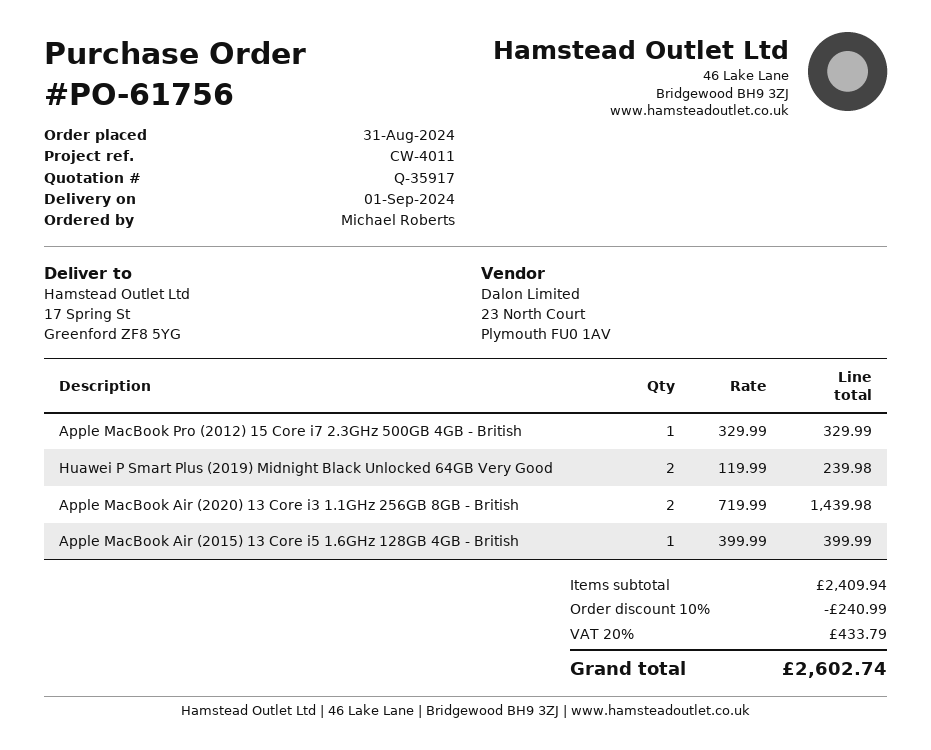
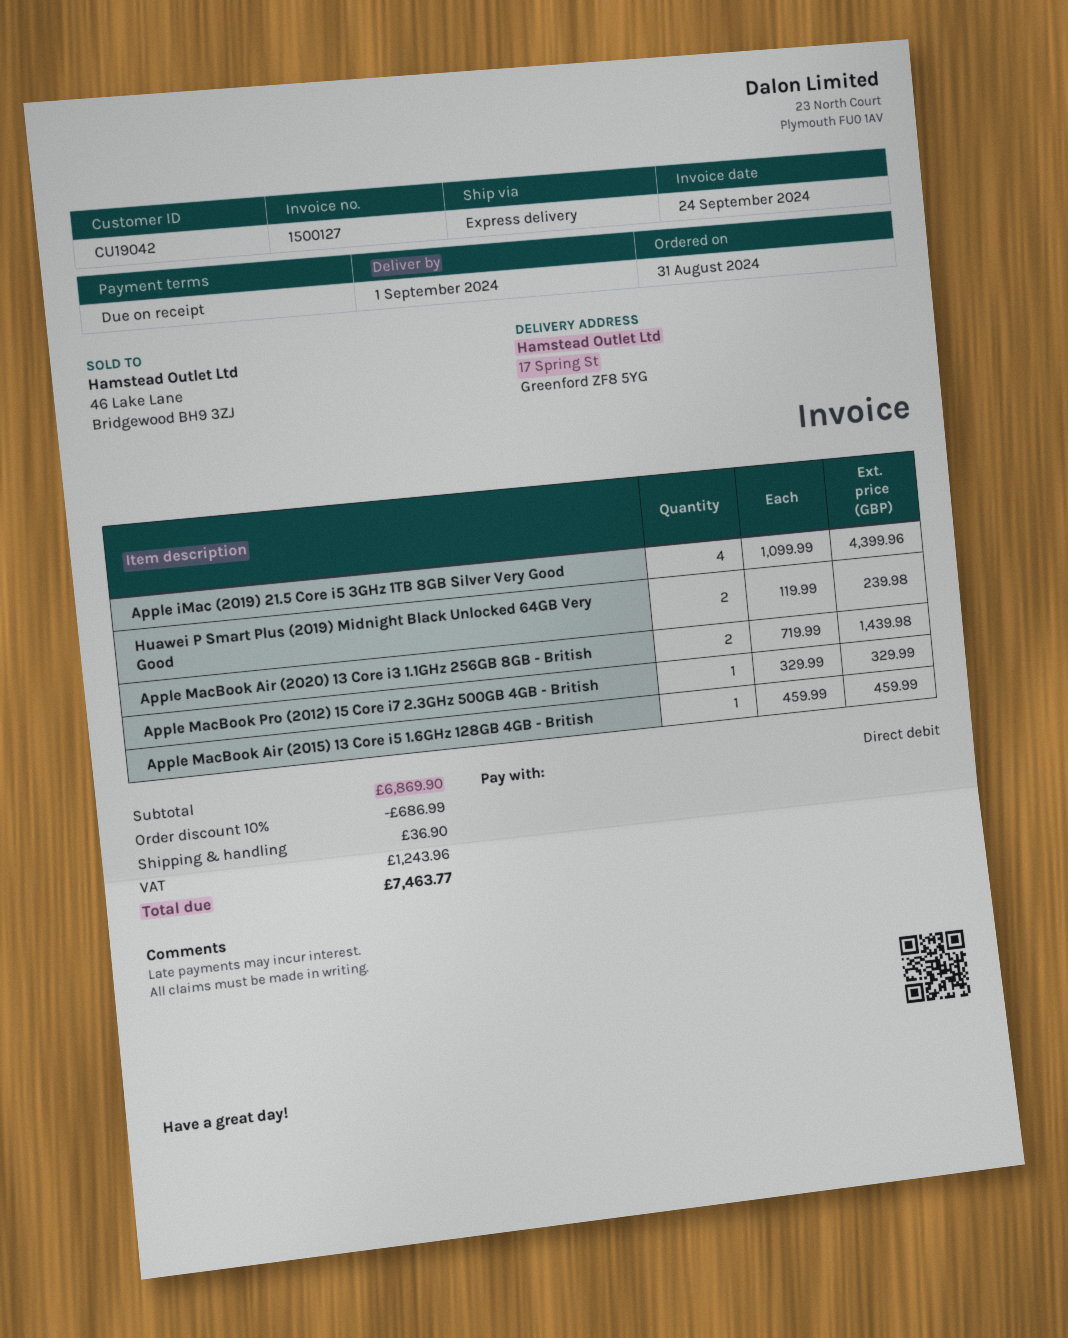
Apple MacBook Air (2015) 13 Core i5 1.6GHz 128GB 4GB - British: 1 x 399.99 = 399.99 -> 1 x 459.99 = 459.99
Apple iMac (2019) 21.5 Core i5 3GHz 1TB 8GB Silver Very Good: none -> 4 x 1099.99 = 4399.96
subtotal: 2409.94 -> 6869.90
discount: 10% = 240.99 -> 10% = 686.99
shipping: none -> 36.90
tax: 433.79 -> 1243.96
total: 2602.74 -> 7463.77

